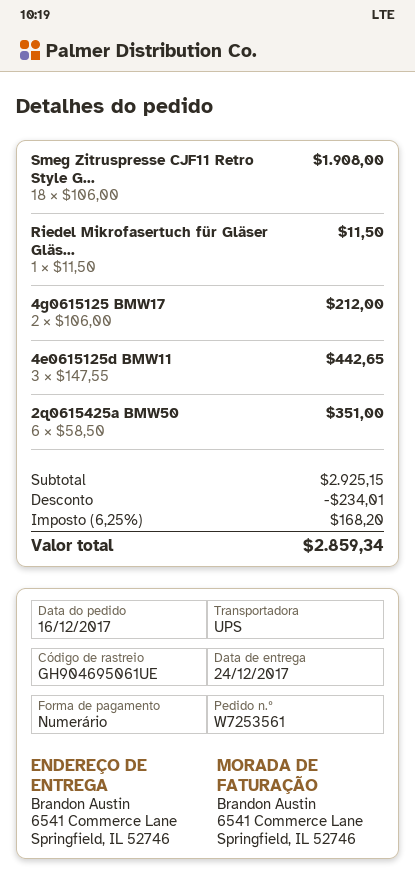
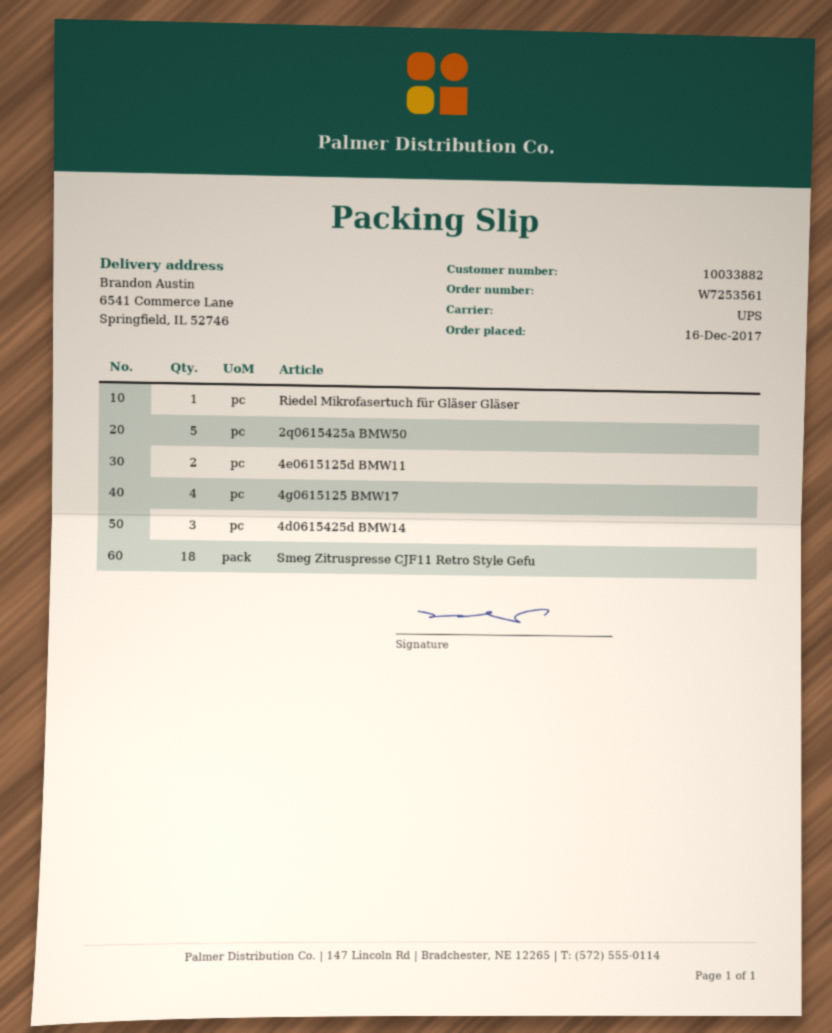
4g0615125 BMW17: 2 -> 4
4e0615125d BMW11: 3 -> 2
2q0615425a BMW50: 6 -> 5
4d0615425d BMW14: none -> 3

